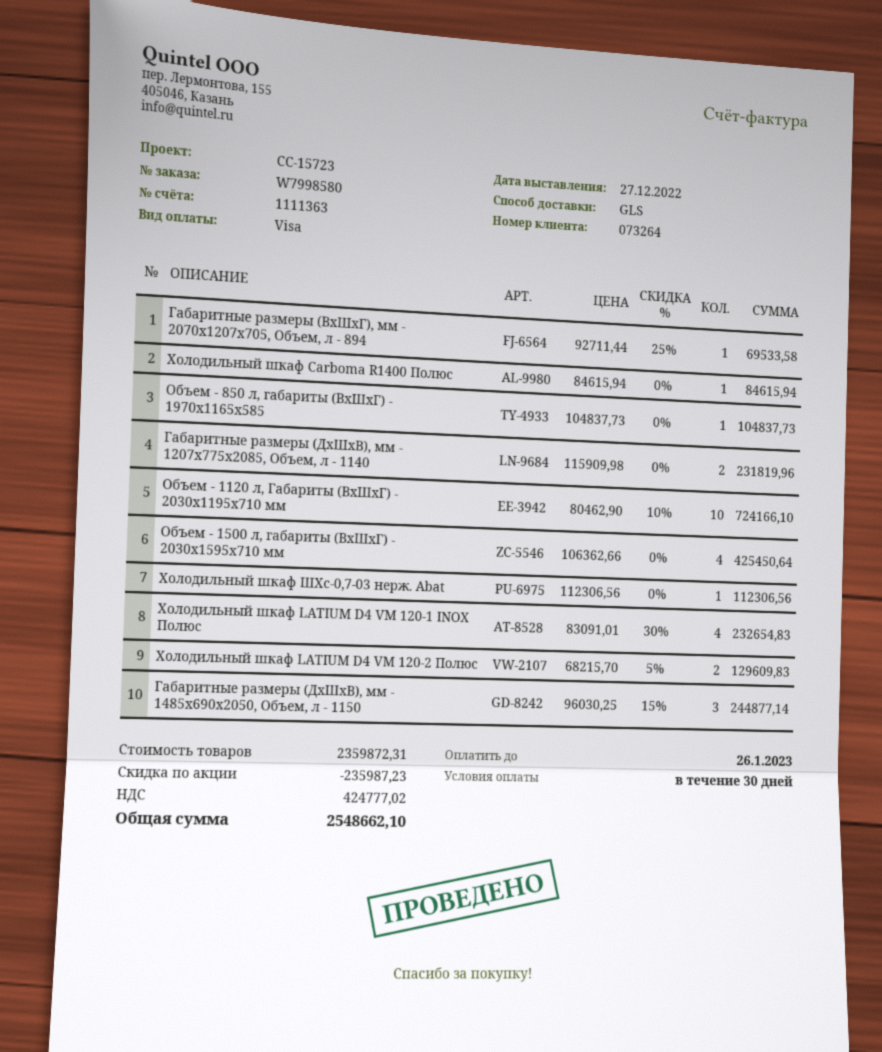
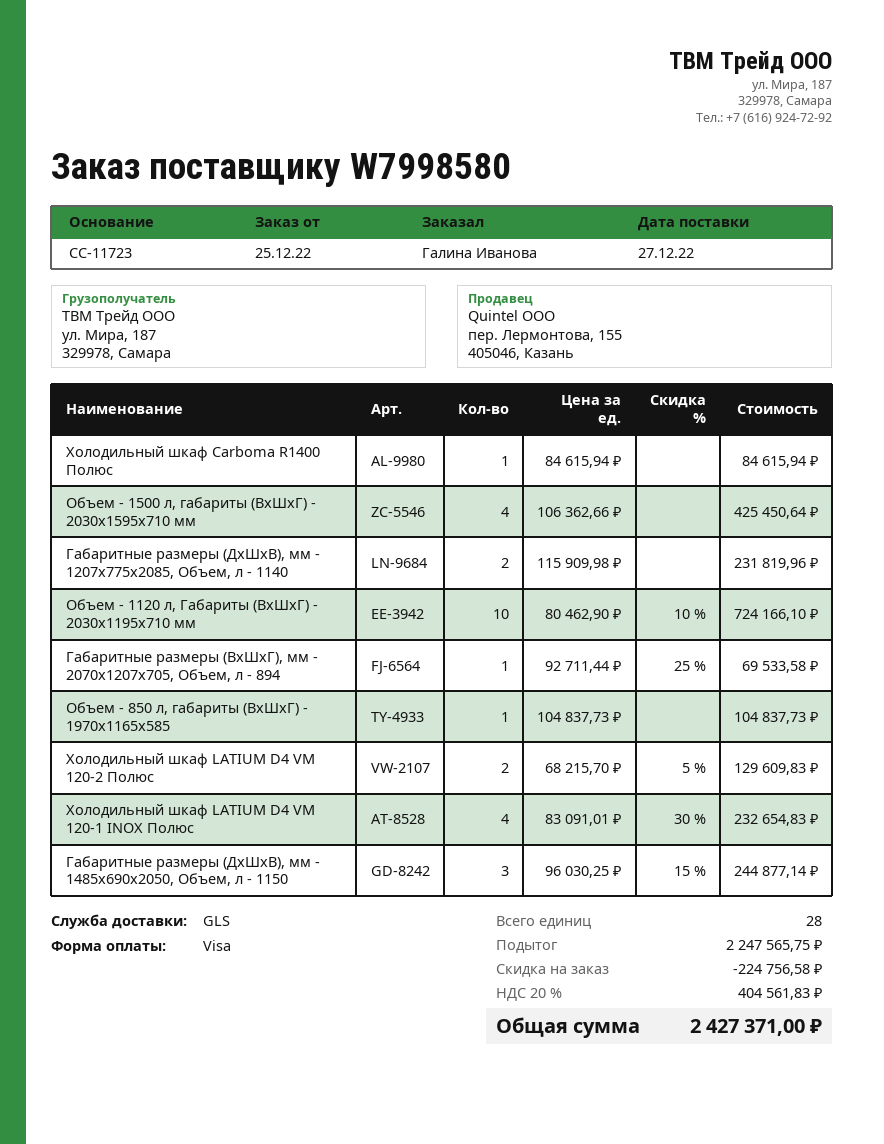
reference: CC-15723 -> CC-11723
Холодильный шкаф ШХс-0,7-03 нерж. Abat: 1 x 112306.56 = 112306.56 -> none
subtotal: 2359872.31 -> 2247565.75
discount: 235987.23 -> 224756.58
tax: 424777.02 -> 404561.83
total: 2548662.10 -> 2427371.00

